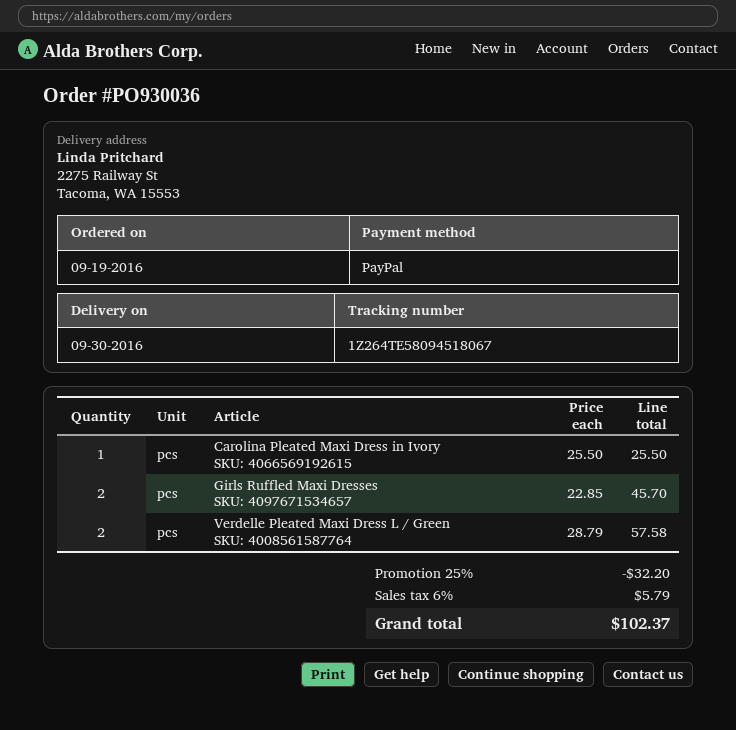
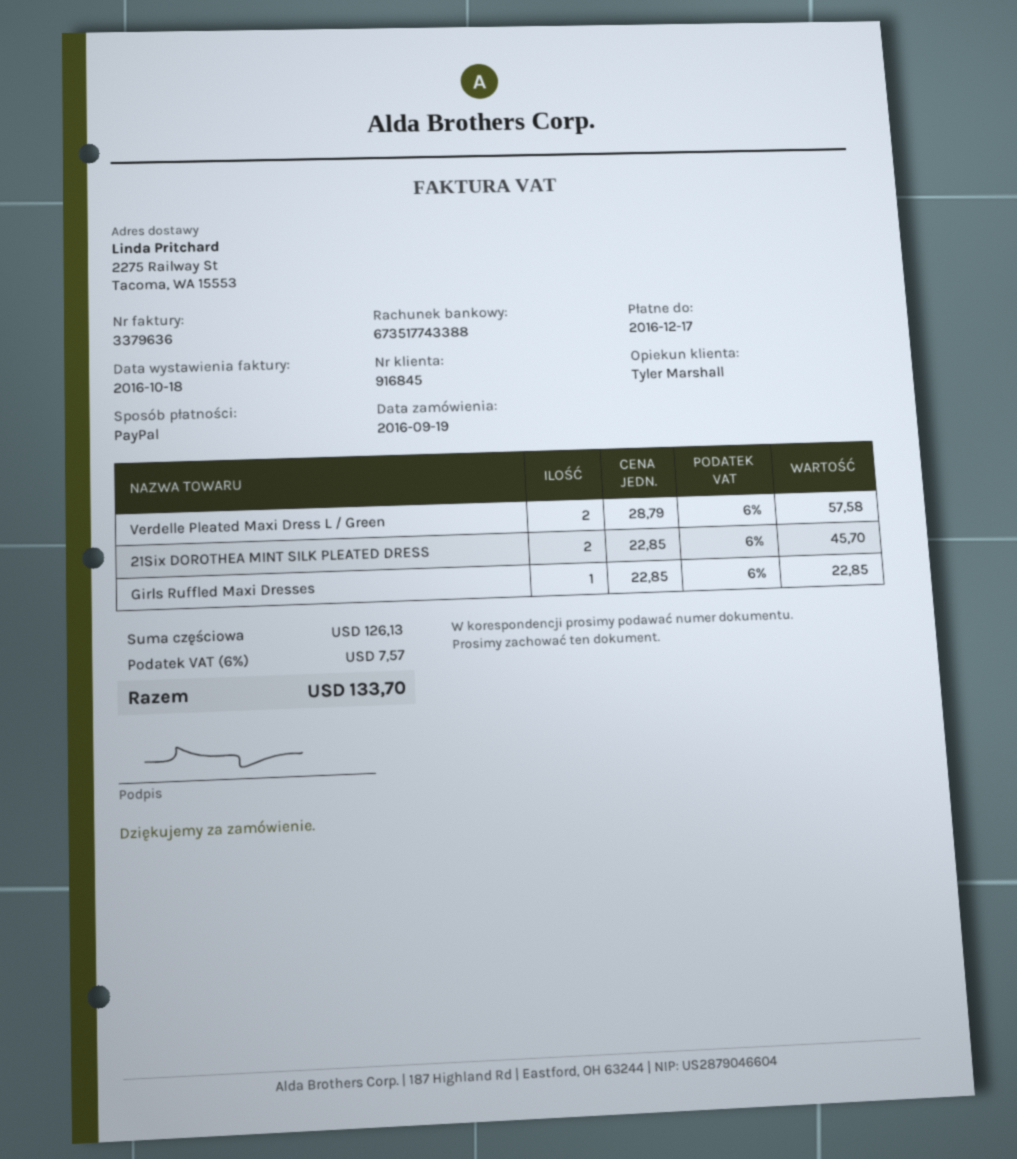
Carolina Pleated Maxi Dress in Ivory: 1 x 25.50 = 25.50 -> none
Girls Ruffled Maxi Dresses: 2 x 22.85 = 45.70 -> 1 x 22.85 = 22.85
21Six DOROTHEA MINT SILK PLEATED DRESS: none -> 2 x 22.85 = 45.70
discount: 25% = 32.20 -> none
tax: 6% = 5.79 -> 6% = 7.57
total: 102.37 -> 133.70

